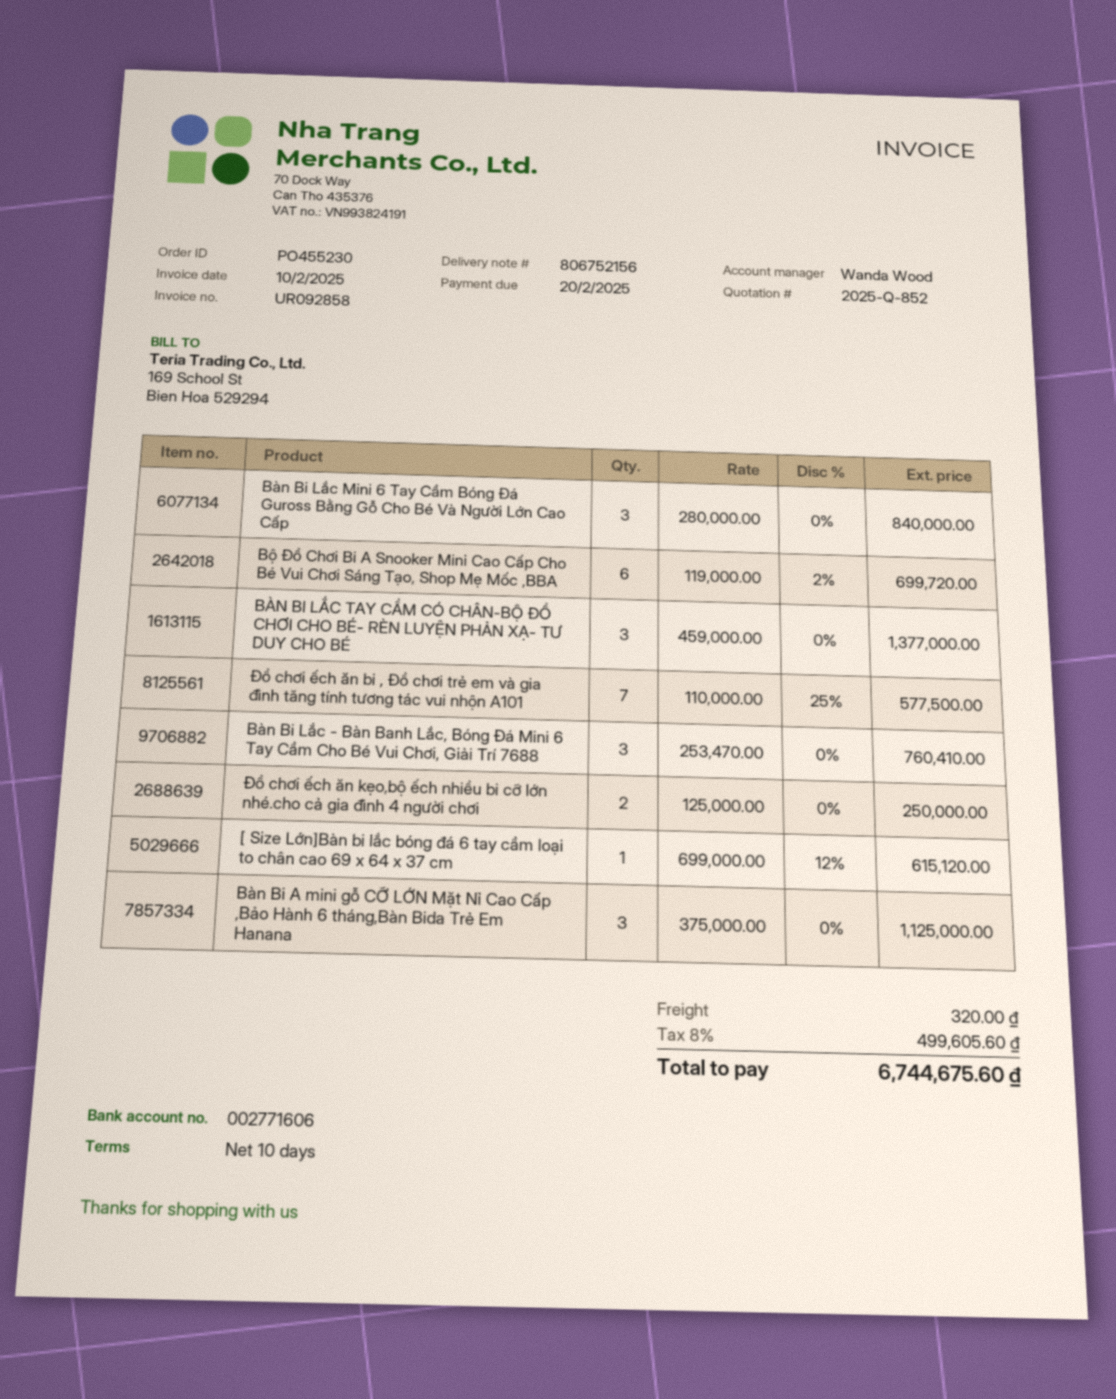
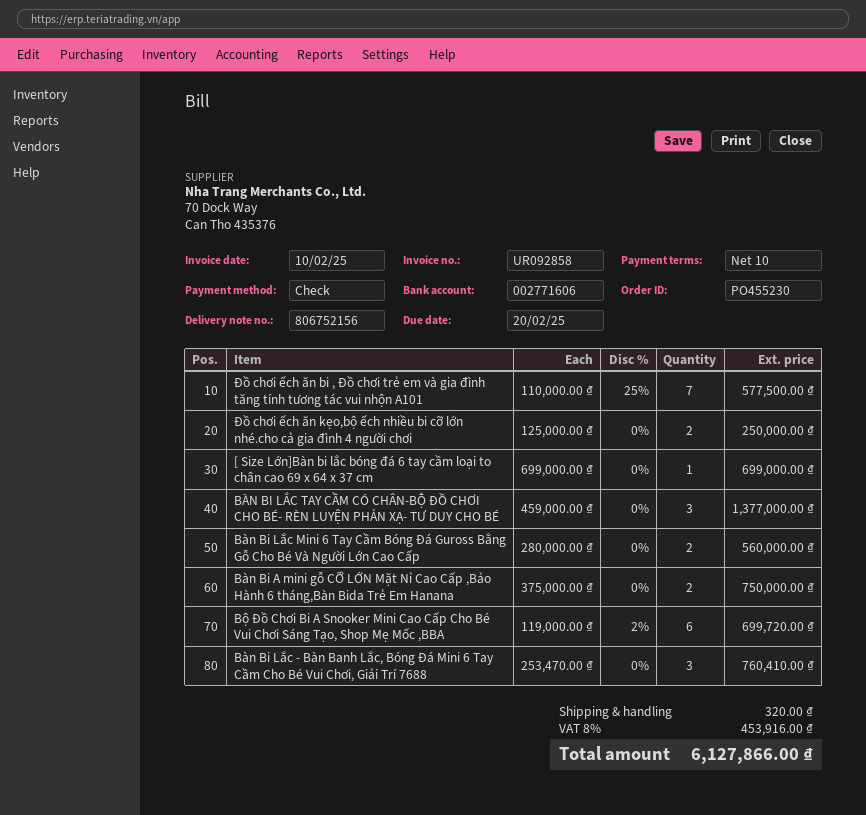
Bàn Bi Lắc Mini 6 Tay Cầm Bóng Đá Guross Bằng Gỗ Cho Bé Và Người Lớn Cao Cấp: 3 x 280000.00 = 840000.00 -> 2 x 280000.00 = 560000.00
[ Size Lớn]Bàn bi lắc bóng đá 6 tay cầm loại to chân cao 69 x 64 x 37 cm: 1 x 699000.00 - 12% = 615120.00 -> 1 x 699000.00 = 699000.00
Bàn Bi A mini gỗ CỠ LỚN Mặt Nỉ Cao Cấp ,Bảo Hành 6 tháng,Bàn Bida Trẻ Em Hanana: 3 x 375000.00 = 1125000.00 -> 2 x 375000.00 = 750000.00
tax: 8% = 499605.60 -> 8% = 453916.00
total: 6744675.60 -> 6127866.00

